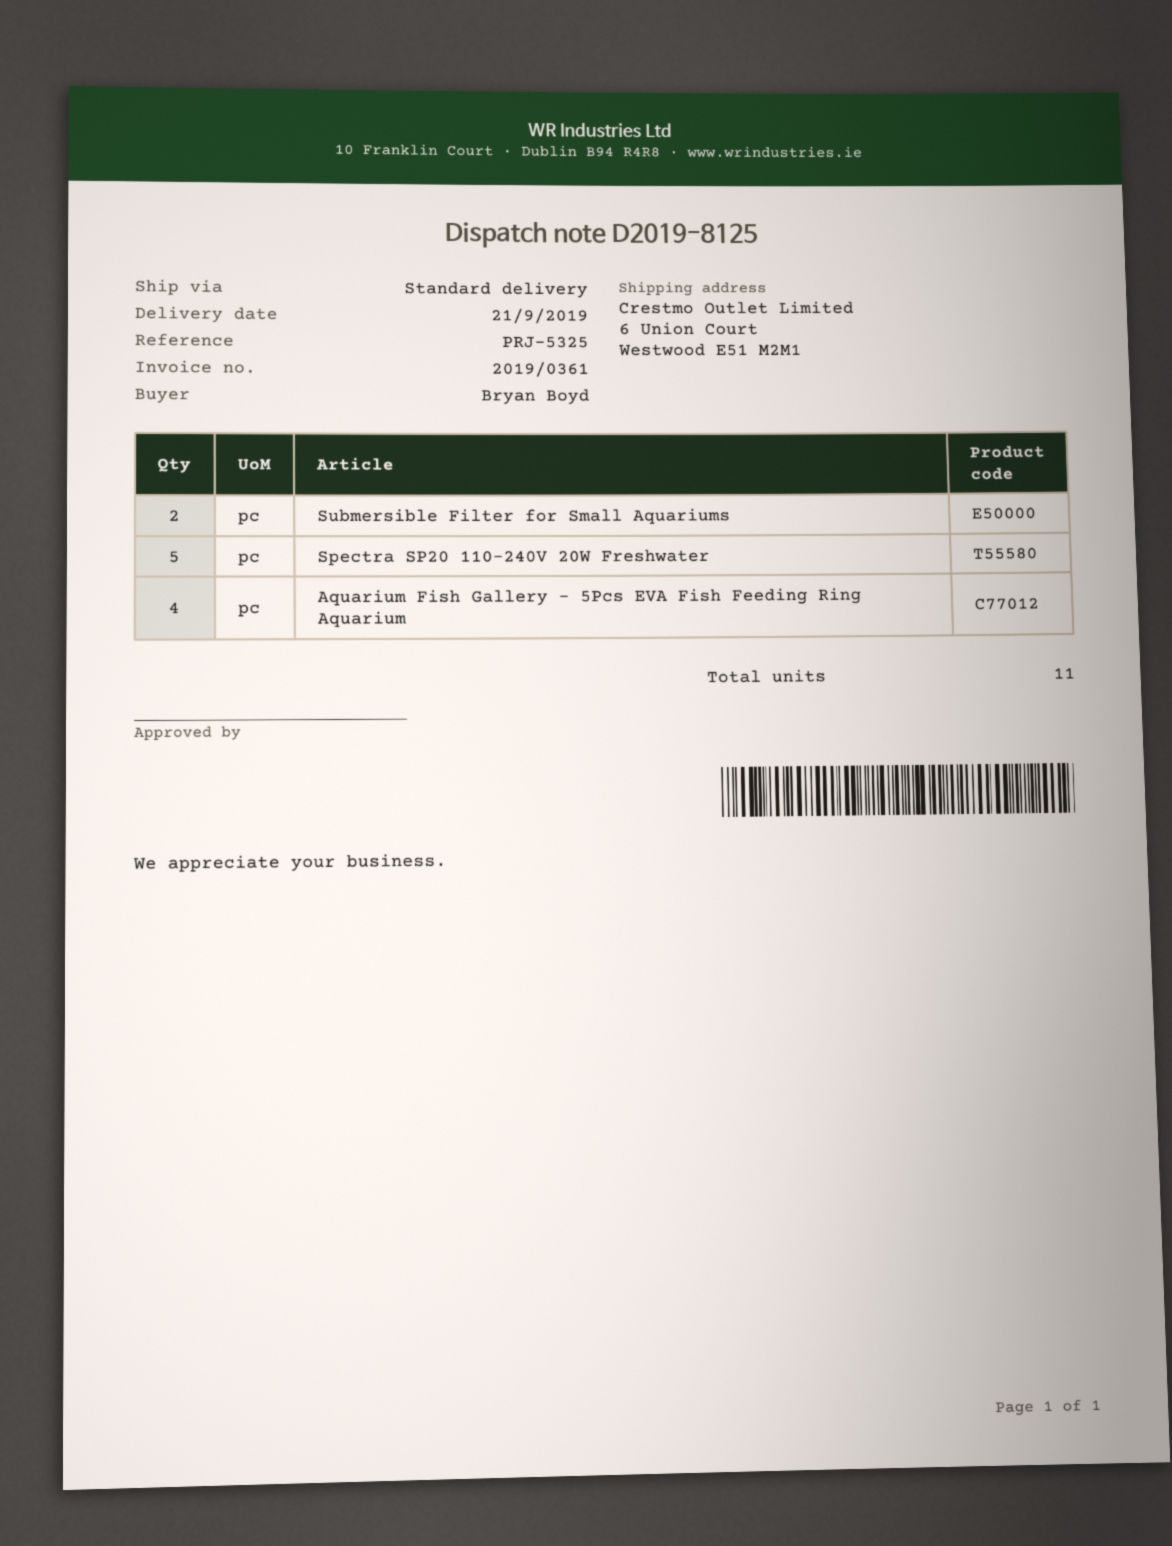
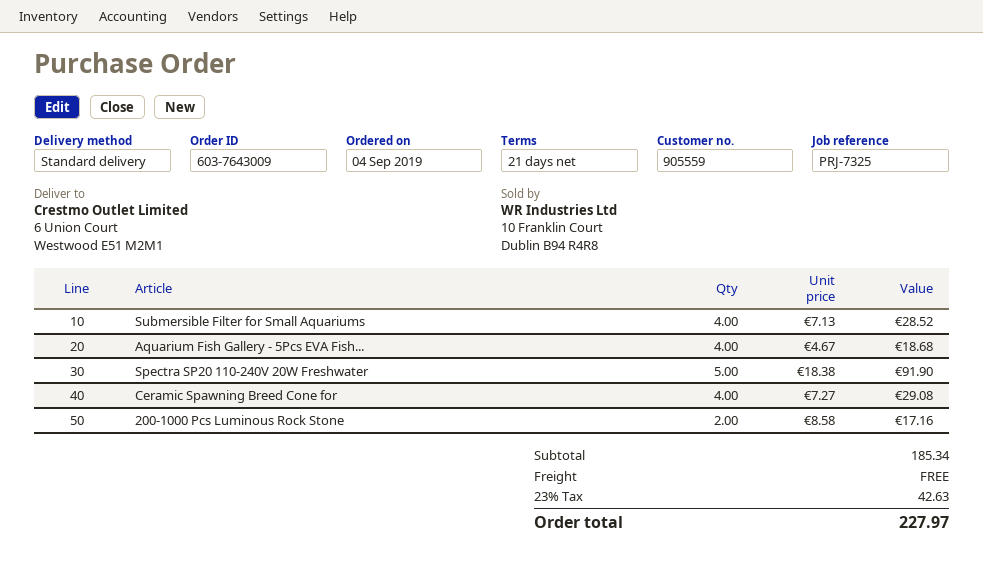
reference: PRJ-5325 -> PRJ-7325
Submersible Filter for Small Aquariums: 2 -> 4
Ceramic Spawning Breed Cone for: none -> 4
200-1000 Pcs Luminous Rock Stone: none -> 2

